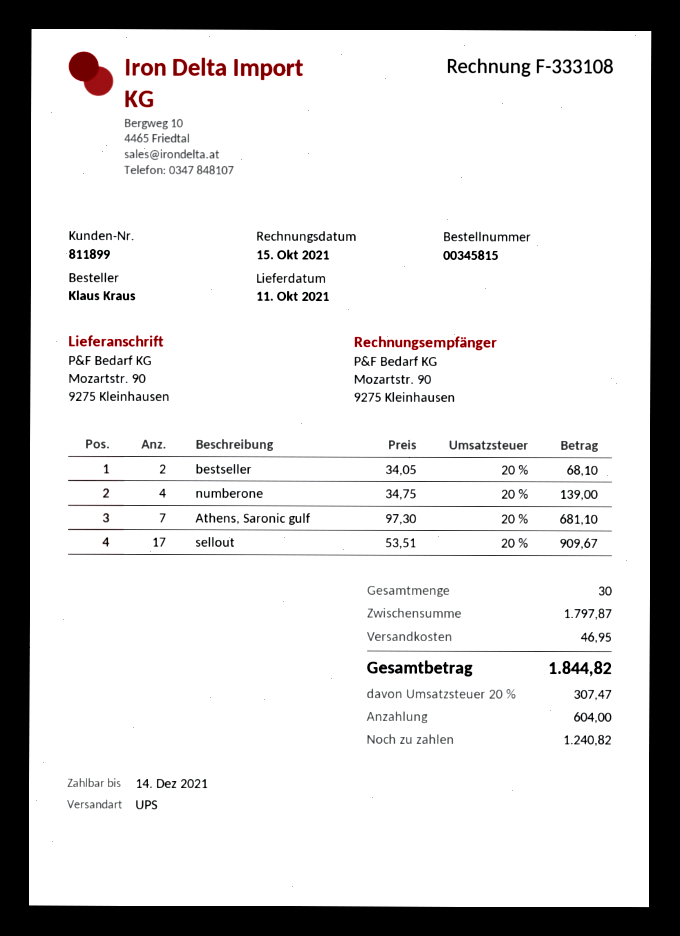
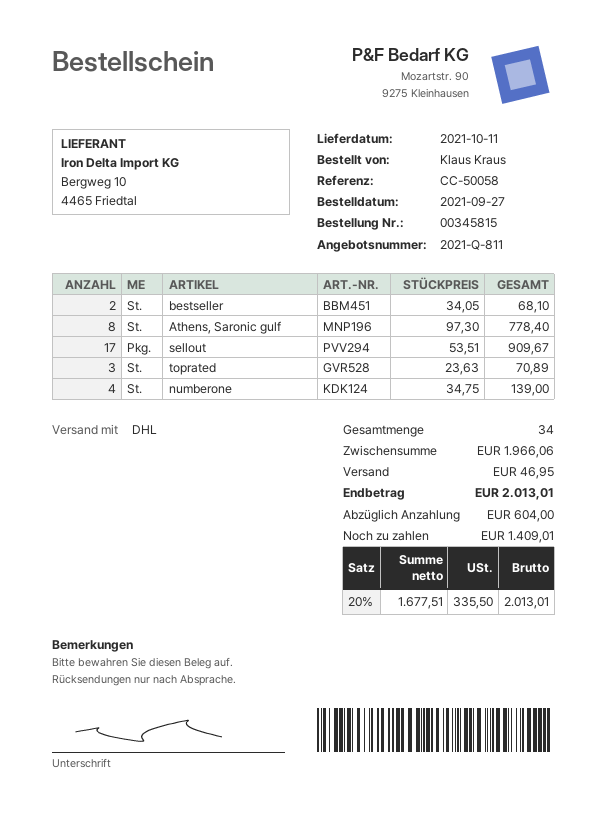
shipping method: UPS -> DHL
Athens, Saronic gulf: 7 x 97.30 = 681.10 -> 8 x 97.30 = 778.40
toprated: none -> 3 x 23.63 = 70.89
total quantity: 30 -> 34
subtotal: 1797.87 -> 1966.06
tax: 20% = 307.47 -> 20% = 335.50
total: 1844.82 -> 2013.01
balance: 1240.82 -> 1409.01

